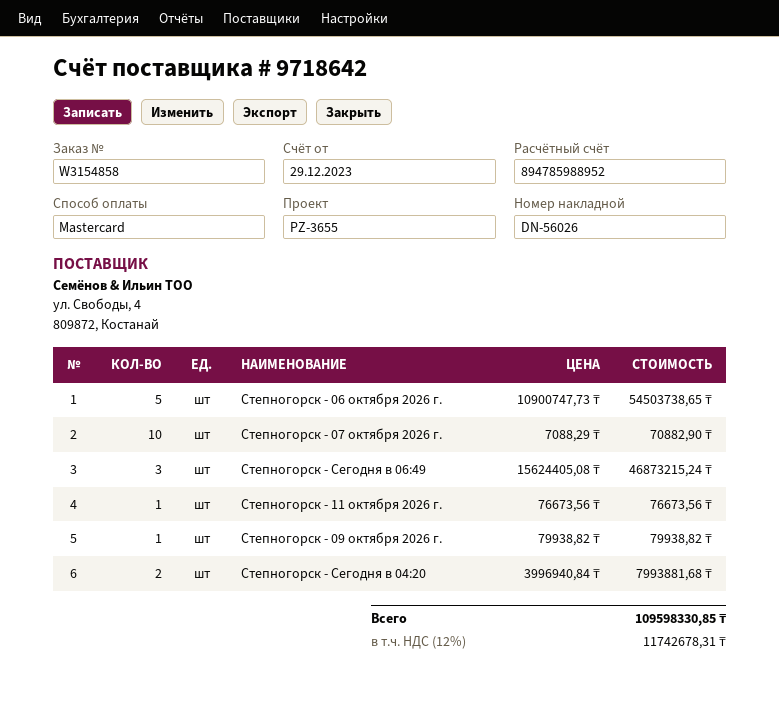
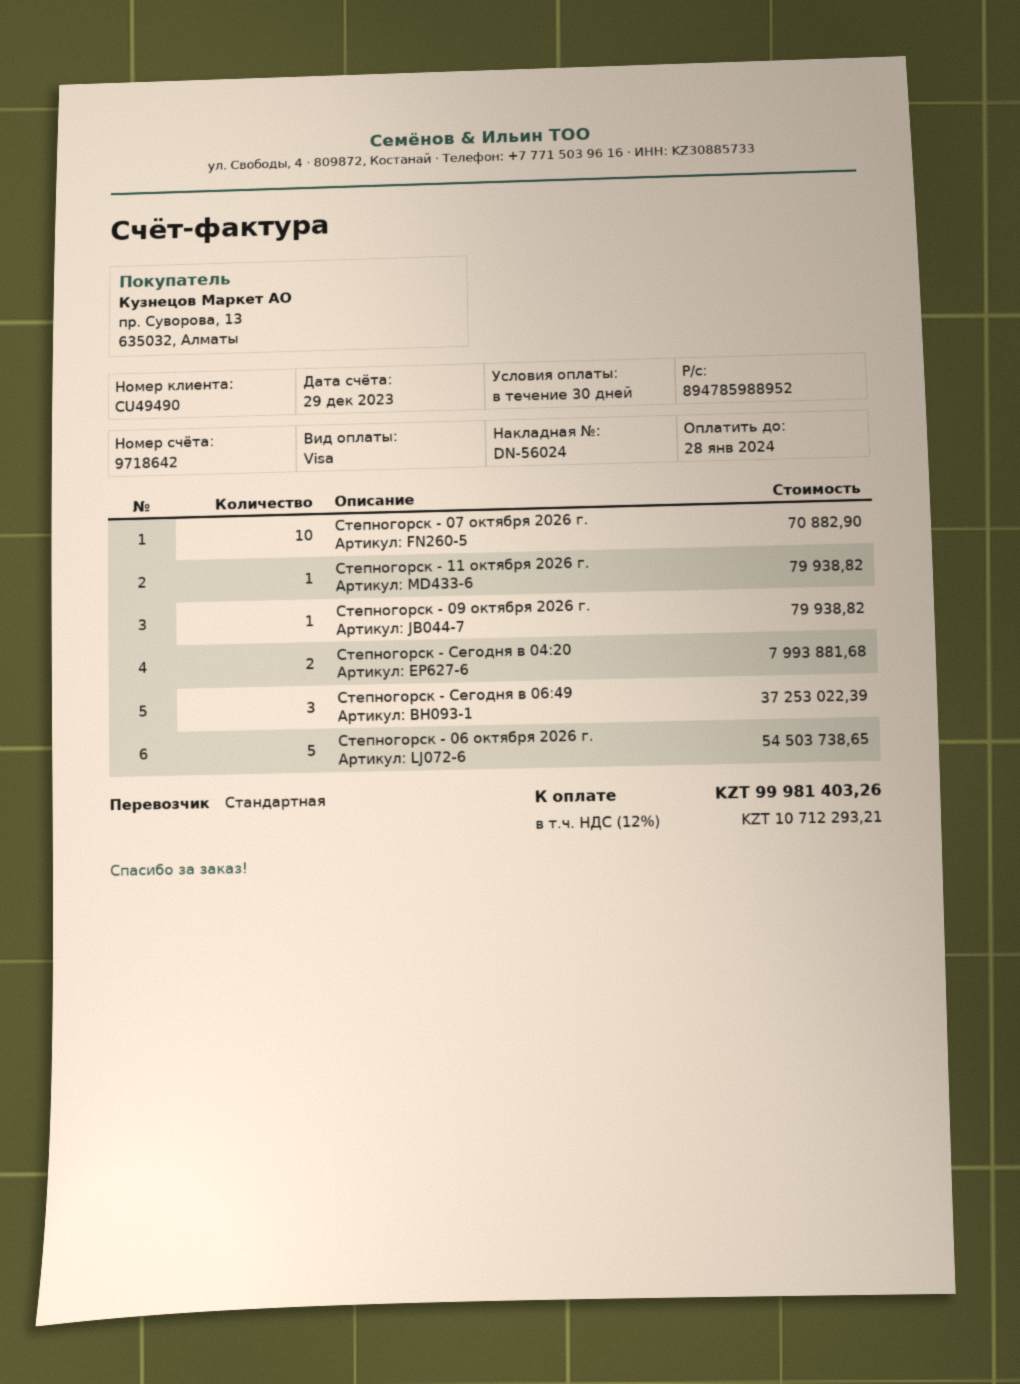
delivery note number: DN-56026 -> DN-56024
payment method: Mastercard -> Visa
Степногорск - Сегодня в 06:49: 3 for 46873215.24 -> 3 for 37253022.39
Степногорск - 11 октября 2026 г.: 1 for 76673.56 -> 1 for 79938.82
tax: 12% = 11742678.31 -> 12% = 10712293.21
total: 109598330.85 -> 99981403.26

